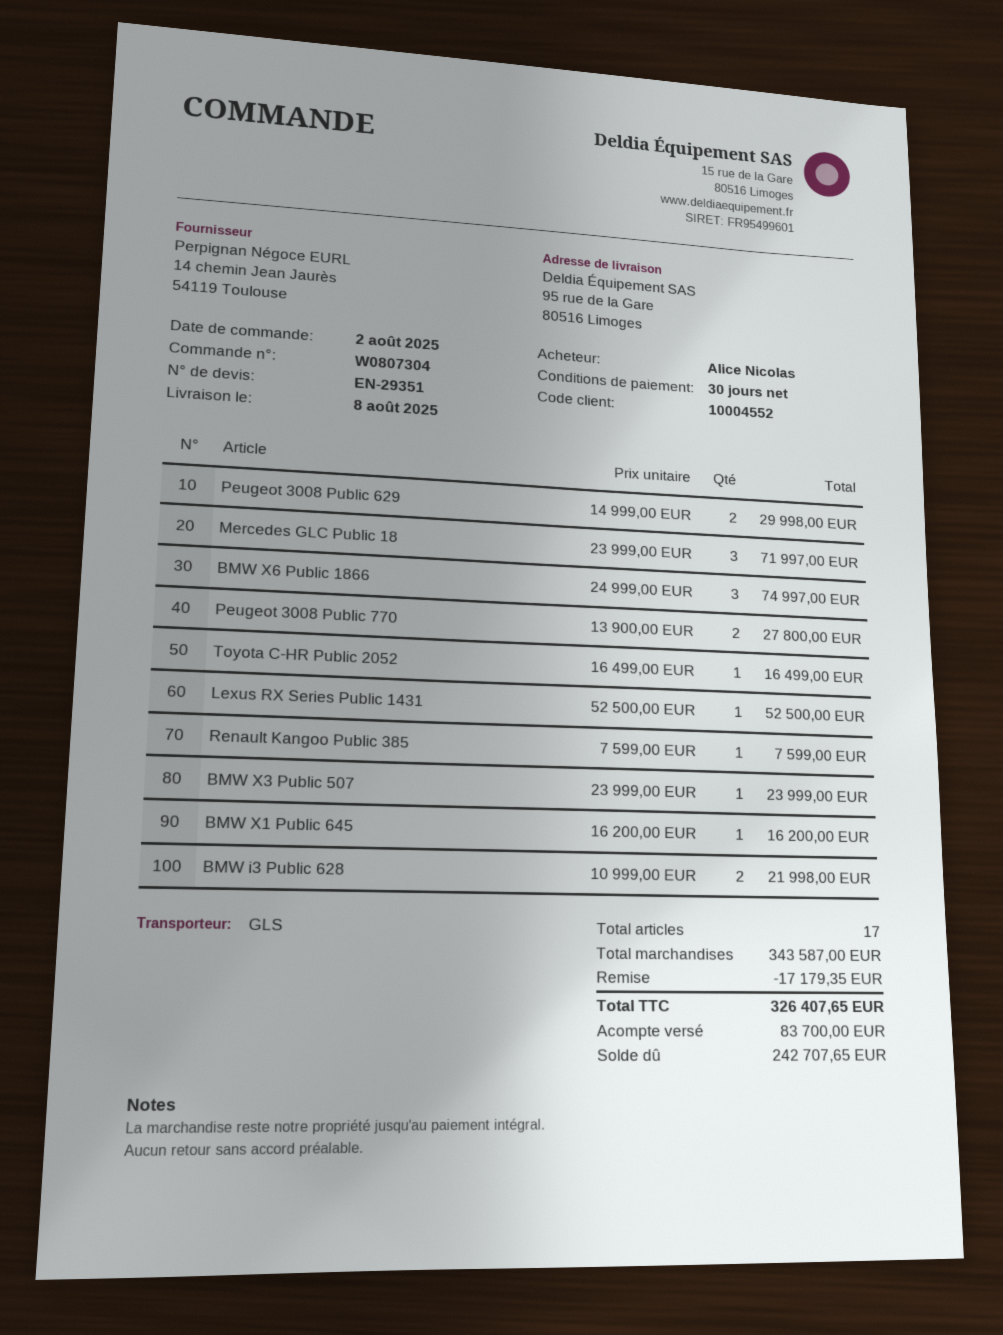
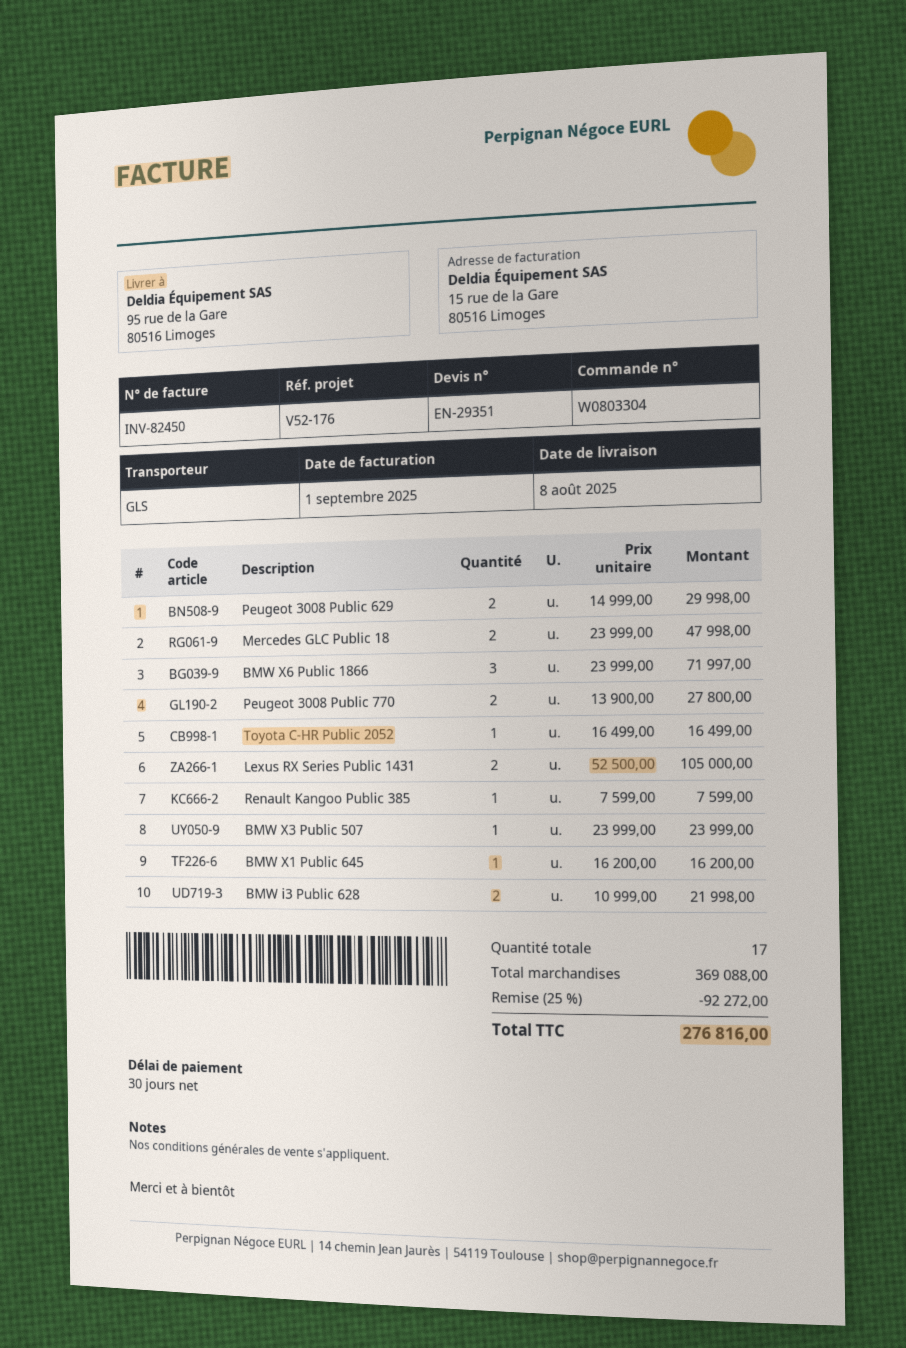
order number: W0807304 -> W0803304
Mercedes GLC Public 18: 3 x 23999.00 = 71997.00 -> 2 x 23999.00 = 47998.00
BMW X6 Public 1866: 3 x 24999.00 = 74997.00 -> 3 x 23999.00 = 71997.00
Lexus RX Series Public 1431: 1 x 52500.00 = 52500.00 -> 2 x 52500.00 = 105000.00
subtotal: 343587.00 -> 369088.00
discount: 17179.35 -> 92272.00
total: 326407.65 -> 276816.00

